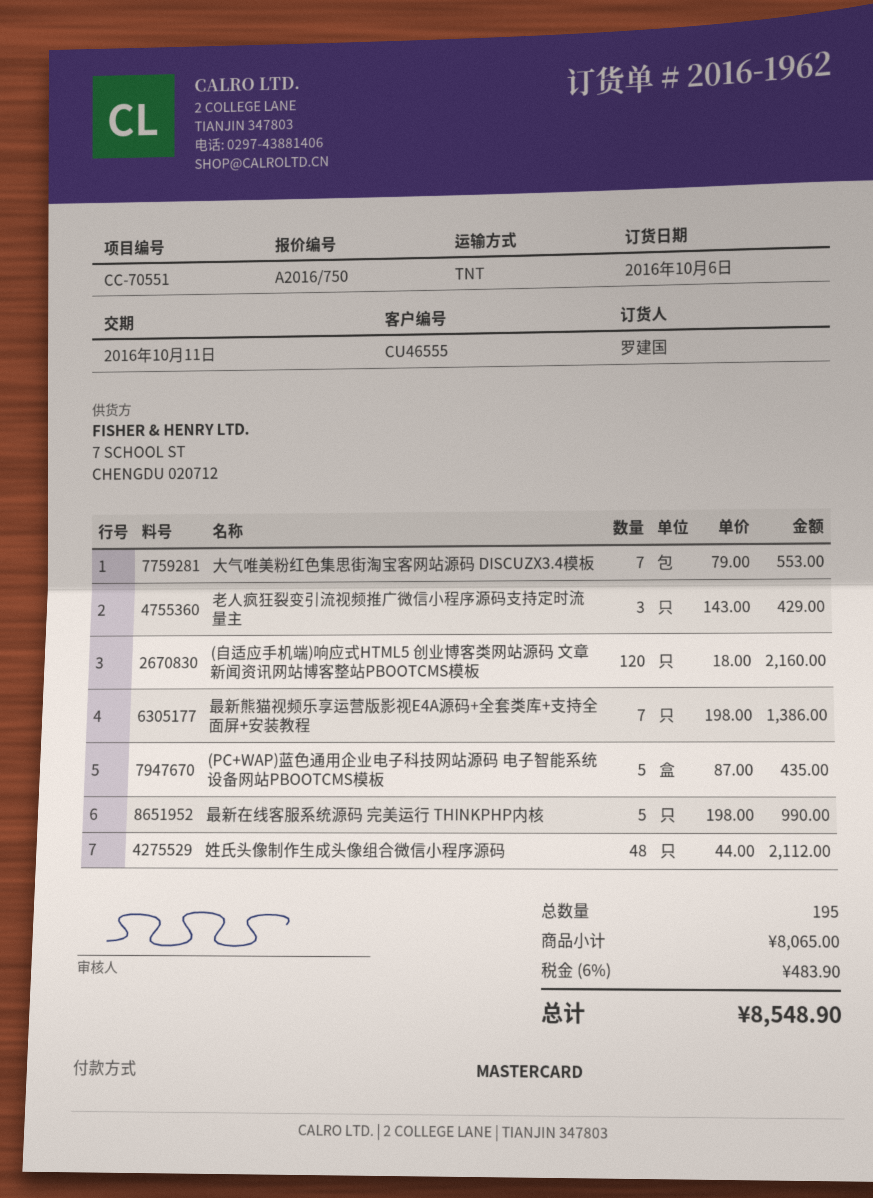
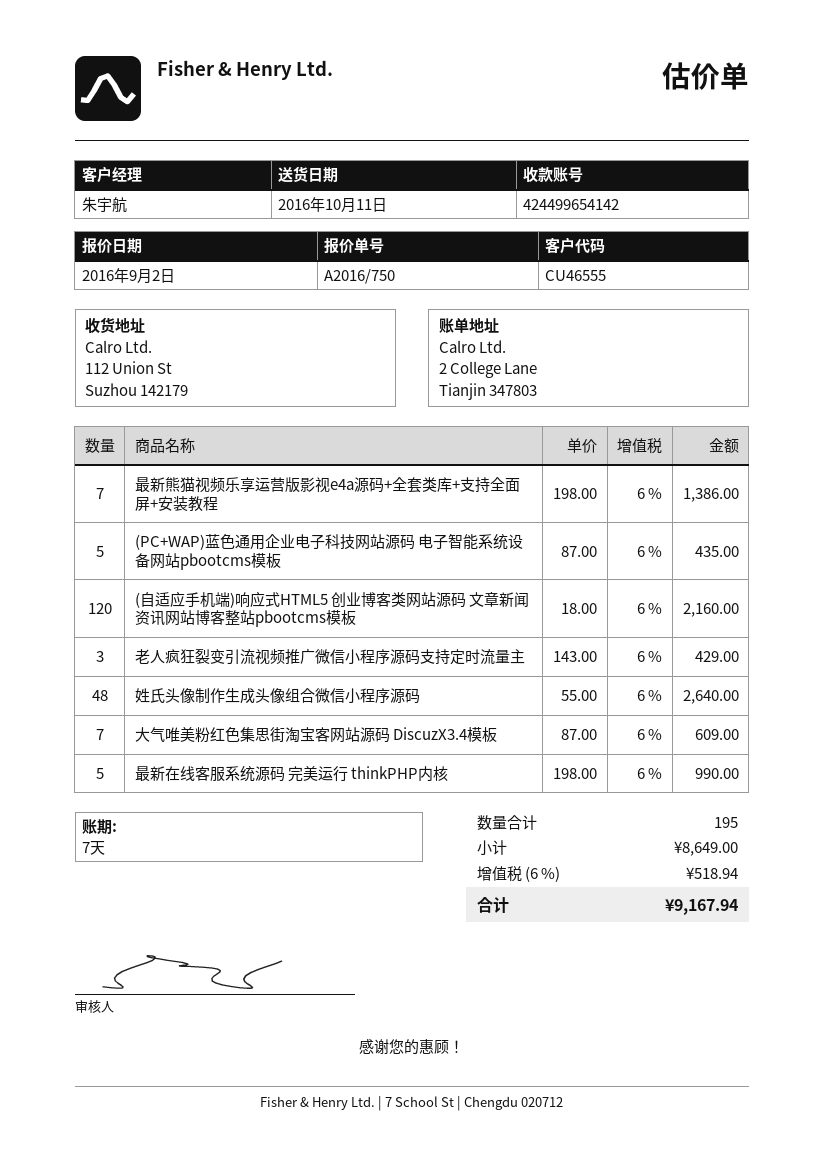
大气唯美粉红色集思街淘宝客网站源码 DISCUZX3.4模板: 7 x 79.00 = 553.00 -> 7 x 87.00 = 609.00
姓氏头像制作生成头像组合微信小程序源码: 48 x 44.00 = 2112.00 -> 48 x 55.00 = 2640.00
subtotal: 8065.00 -> 8649.00
tax: 6% = 483.90 -> 6% = 518.94
total: 8548.90 -> 9167.94

